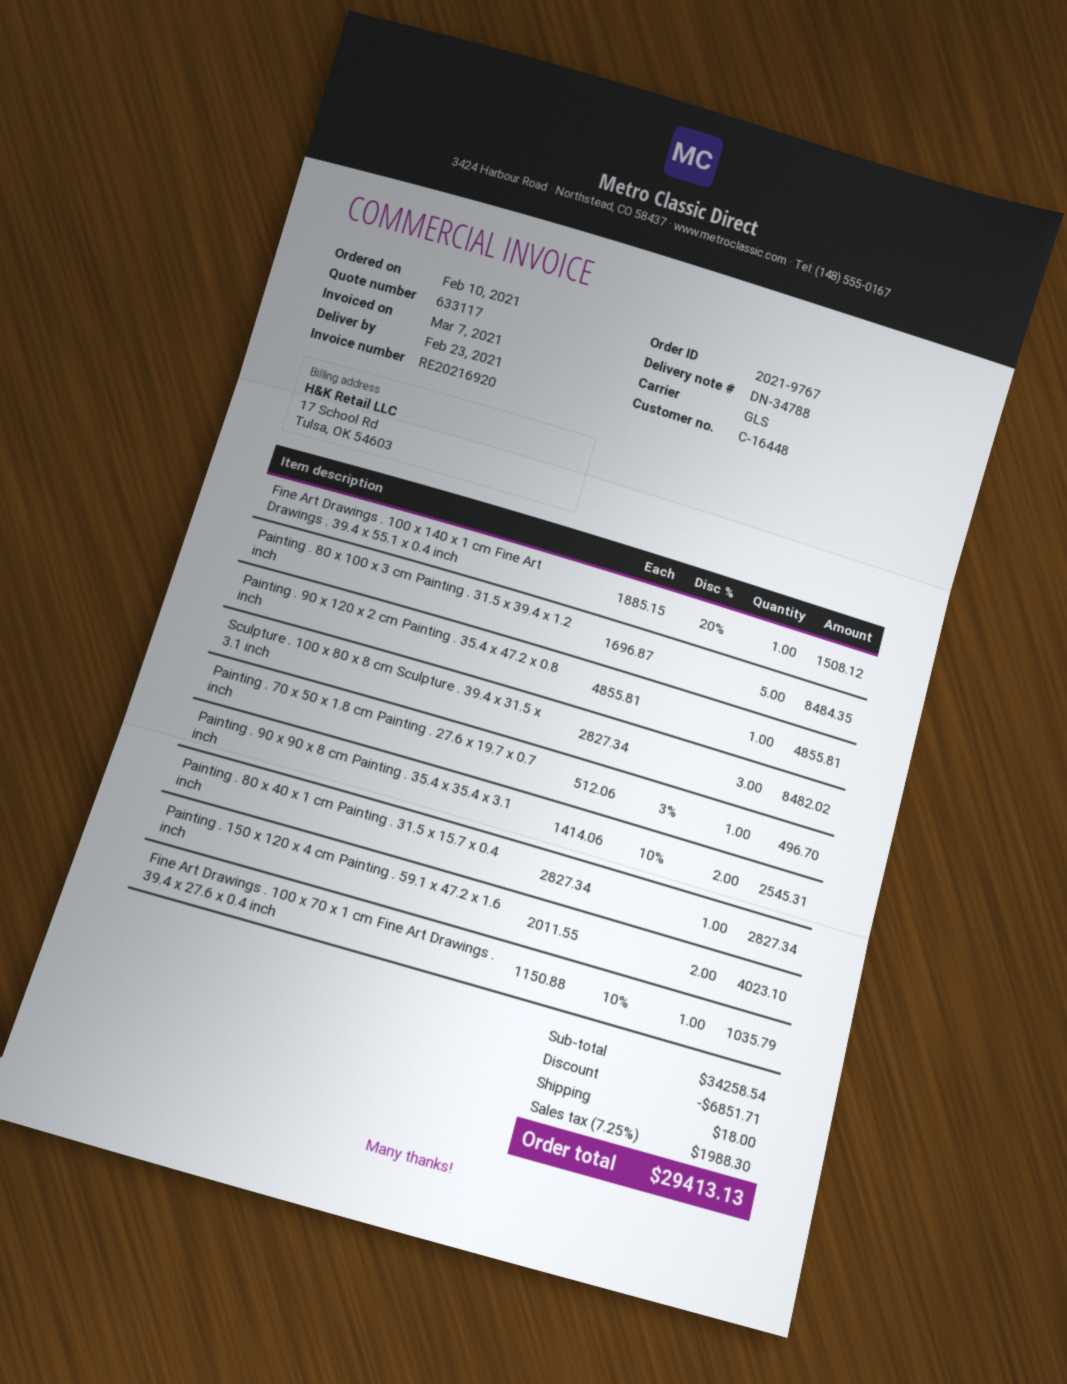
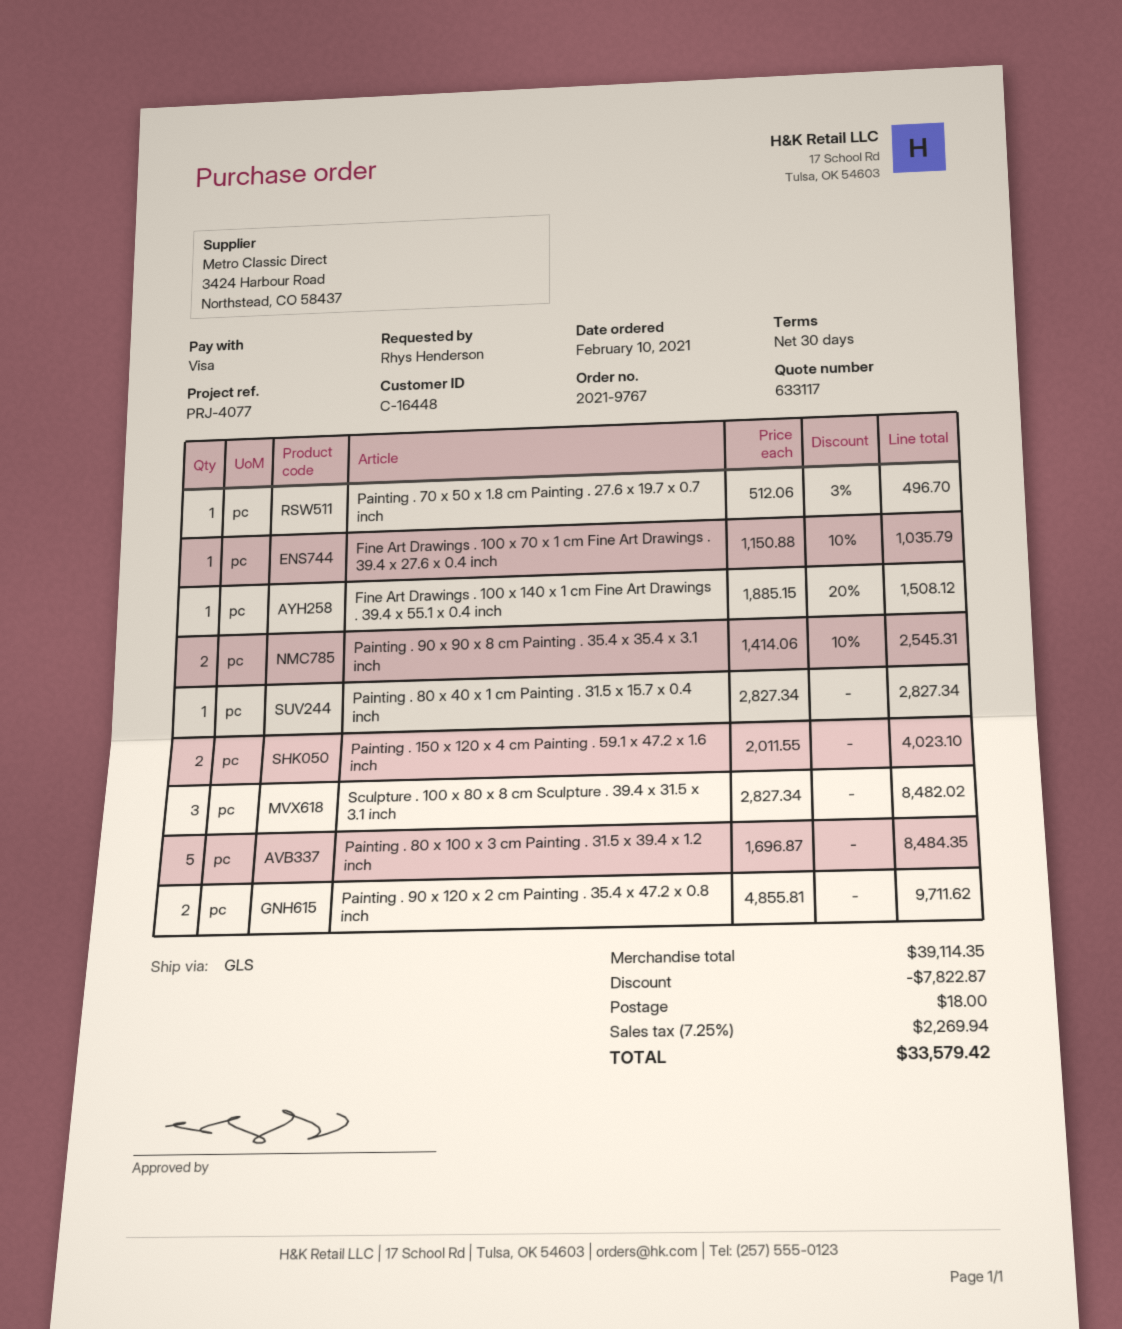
Painting . 90 x 120 x 2 cm Painting . 35.4 x 47.2 x 0.8 inch: 1 x 4855.81 = 4855.81 -> 2 x 4855.81 = 9711.62
subtotal: 34258.54 -> 39114.35
discount: 6851.71 -> 7822.87
tax: 7.25% = 1988.30 -> 7.25% = 2269.94
total: 29413.13 -> 33579.42

